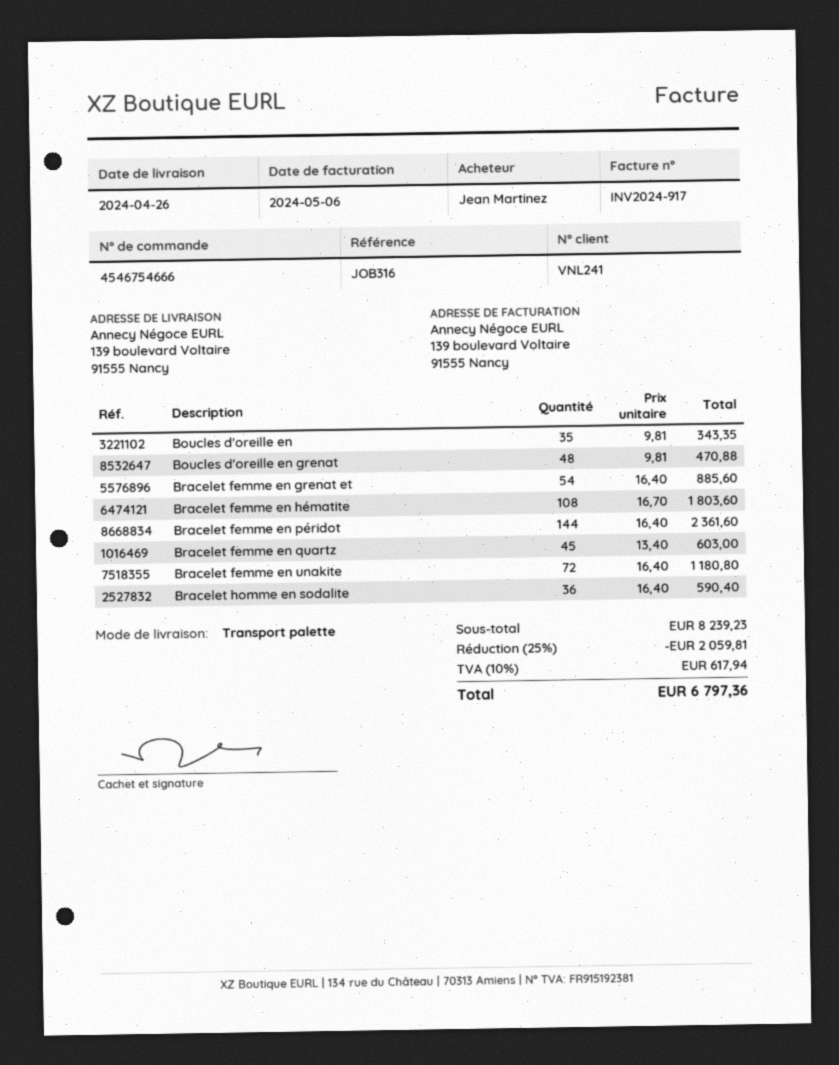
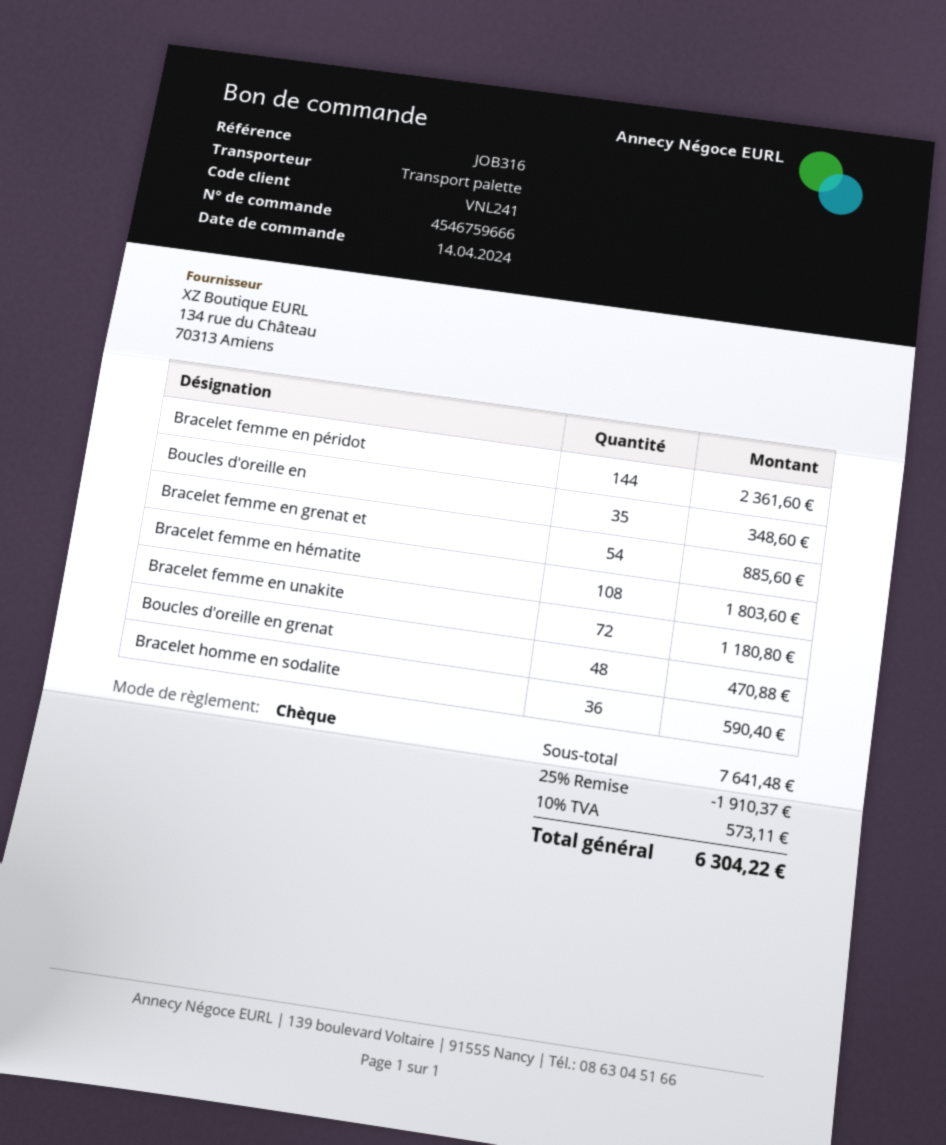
order number: 4546754666 -> 4546759666
Boucles d'oreille en: 35 for 343.35 -> 35 for 348.60
Bracelet femme en quartz: 45 for 603.00 -> none
subtotal: 8239.23 -> 7641.48
discount: 25% = 2059.81 -> 25% = 1910.37
tax: 10% = 617.94 -> 10% = 573.11
total: 6797.36 -> 6304.22

